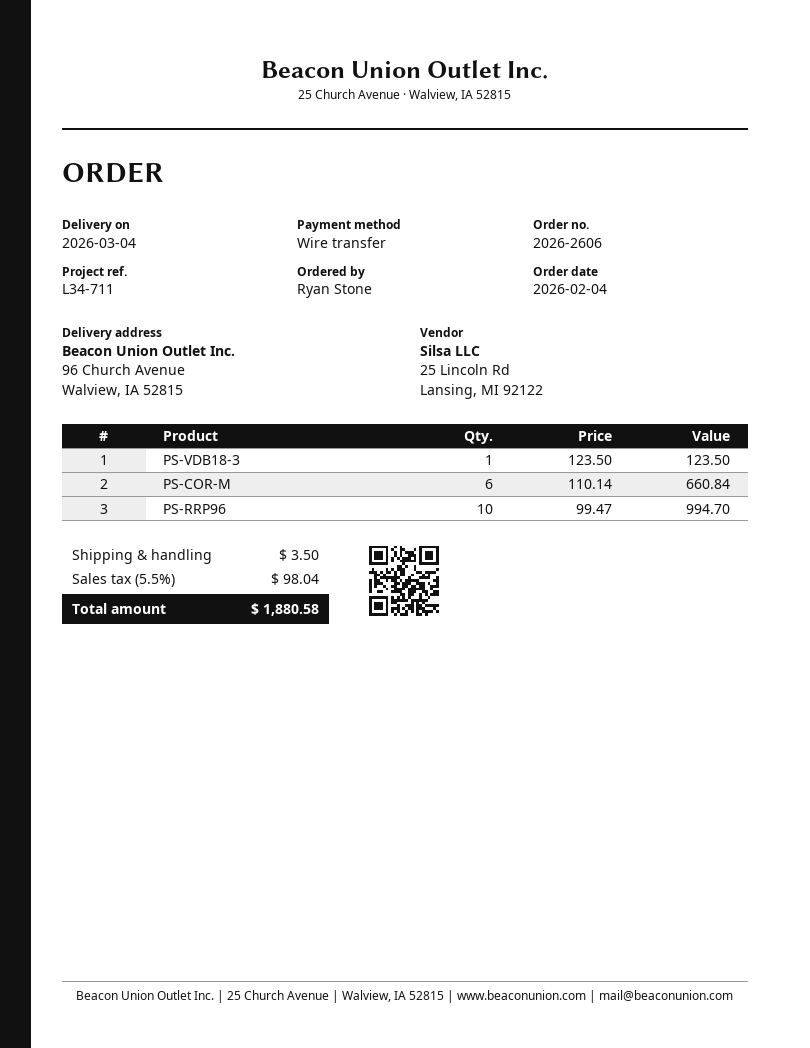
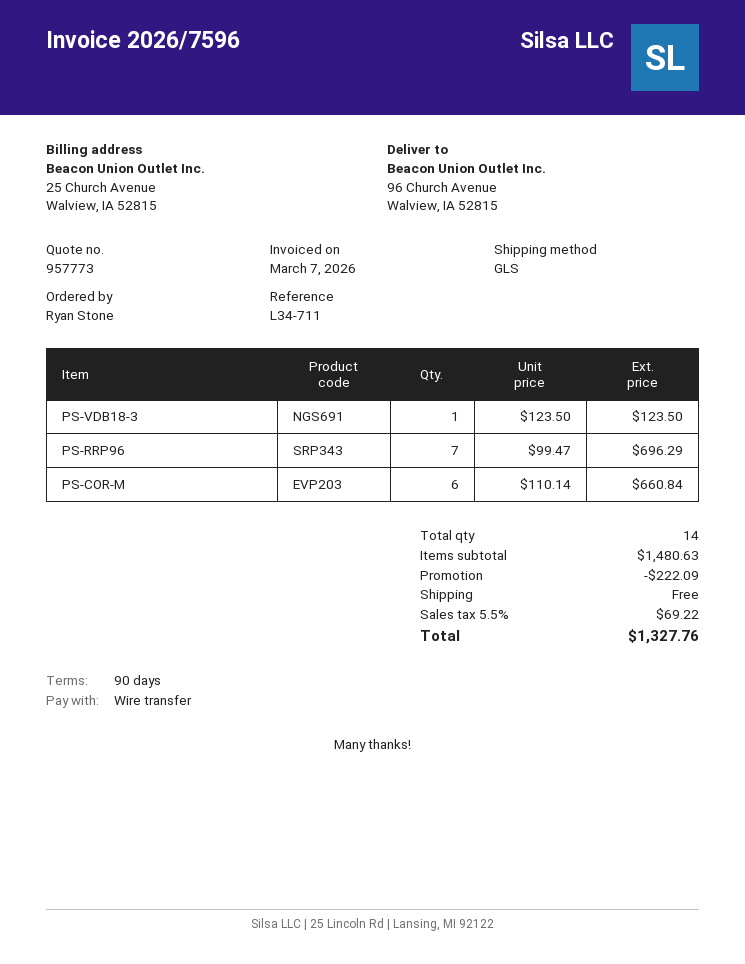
PS-RRP96: 10 x 99.47 = 994.70 -> 7 x 99.47 = 696.29
discount: none -> 222.09
shipping: 3.50 -> 0.00
tax: 5.5% = 98.04 -> 5.5% = 69.22
total: 1880.58 -> 1327.76

